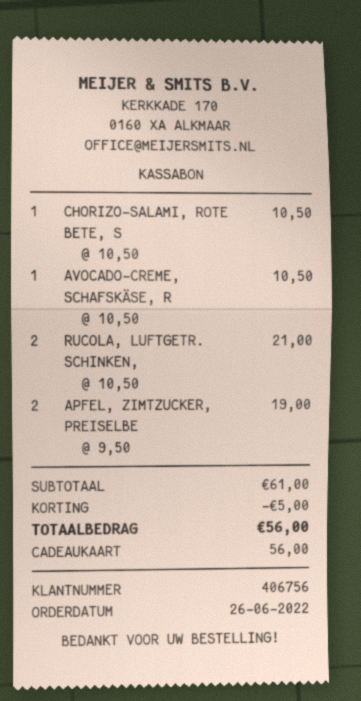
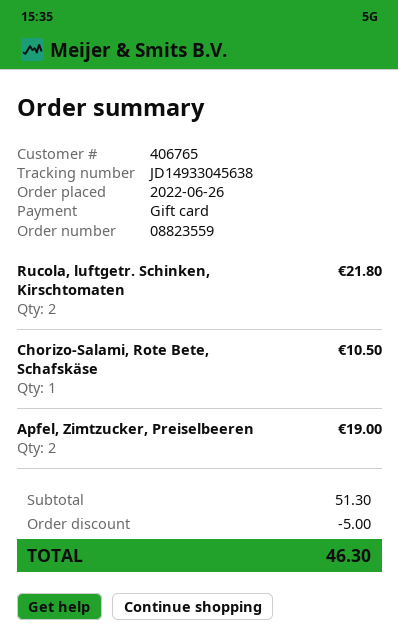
customer number: 406756 -> 406765
AVOCADO-CREME, SCHAFSKÄSE, R: 1 for 10.50 -> none
RUCOLA, LUFTGETR. SCHINKEN,: 2 for 21.00 -> 2 for 21.80
subtotal: 61.00 -> 51.30
total: 56.00 -> 46.30

